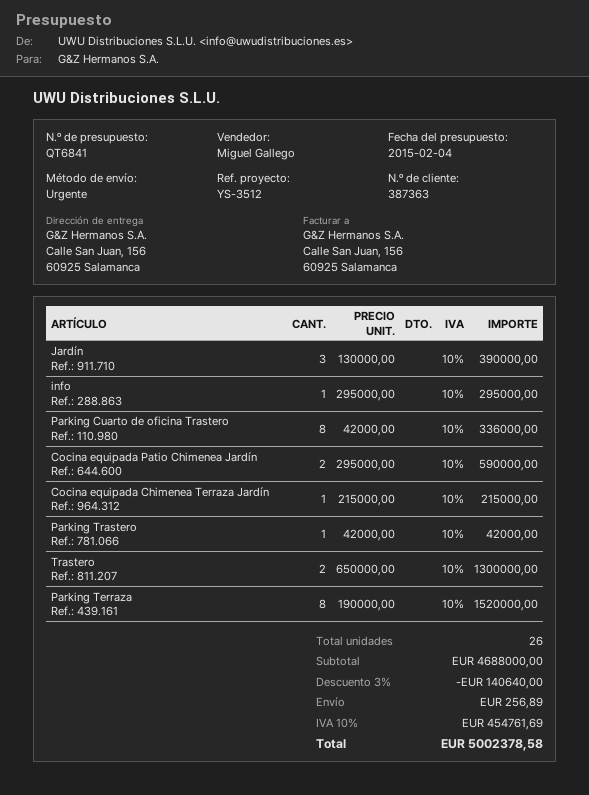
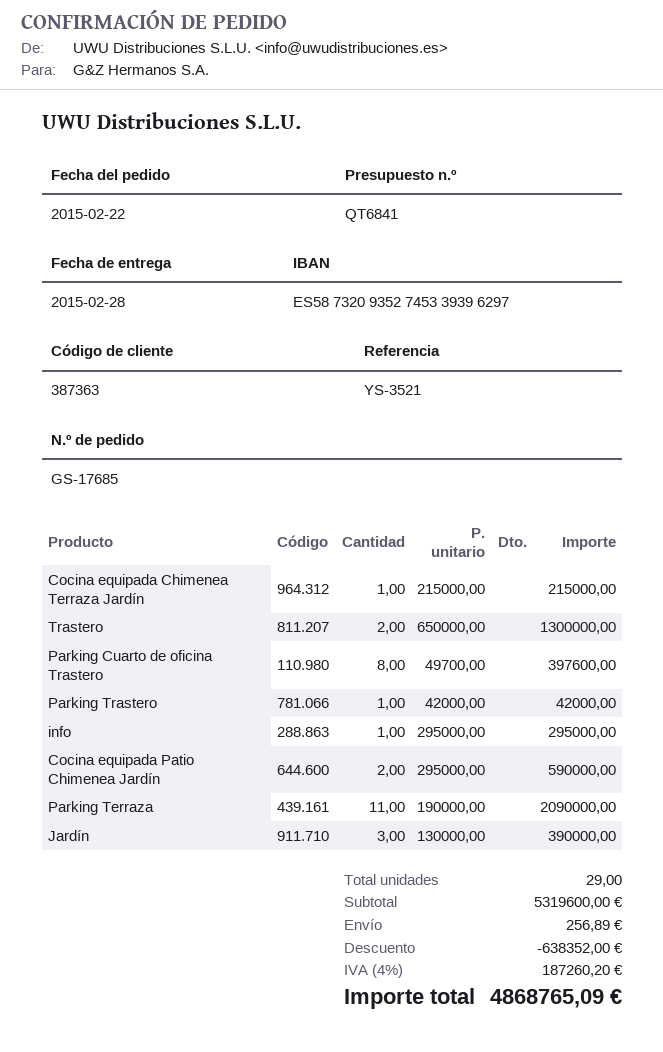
reference: YS-3512 -> YS-3521
Parking Cuarto de oficina Trastero: 8 x 42000.00 = 336000.00 -> 8 x 49700.00 = 397600.00
Parking Terraza: 8 x 190000.00 = 1520000.00 -> 11 x 190000.00 = 2090000.00
total quantity: 26 -> 29
subtotal: 4688000.00 -> 5319600.00
discount: 140640.00 -> 638352.00
tax: 10% = 454761.69 -> 4% = 187260.20
total: 5002378.58 -> 4868765.09

